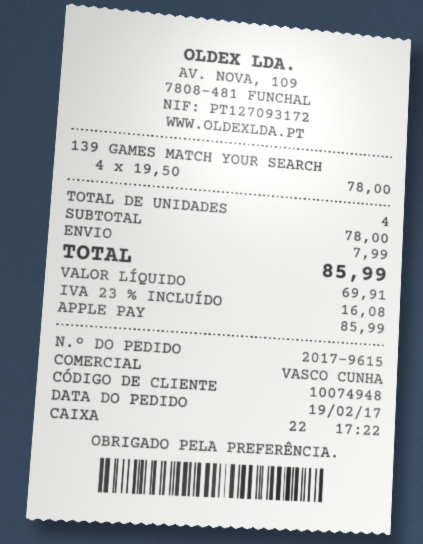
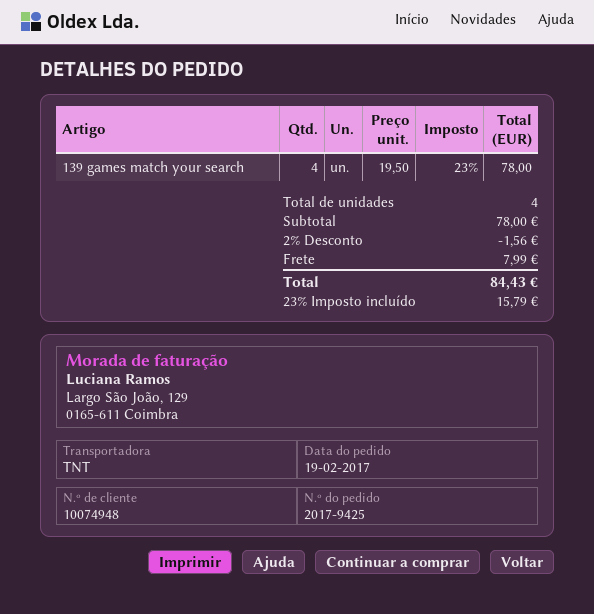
order number: 2017-9615 -> 2017-9425
discount: none -> 2% = 1.56
tax: 23% = 16.08 -> 23% = 15.79
total: 85.99 -> 84.43

